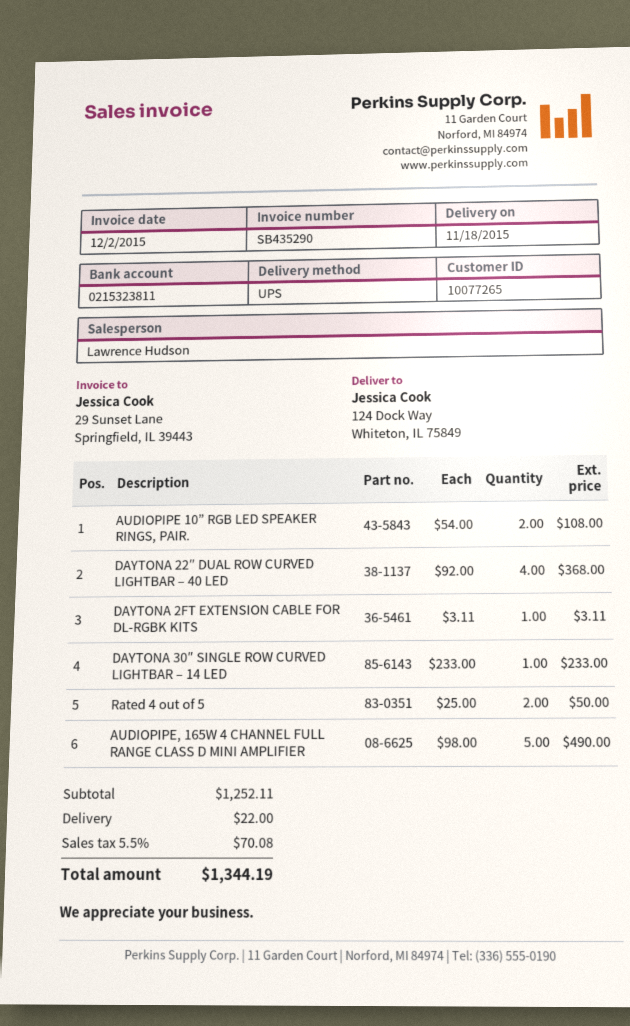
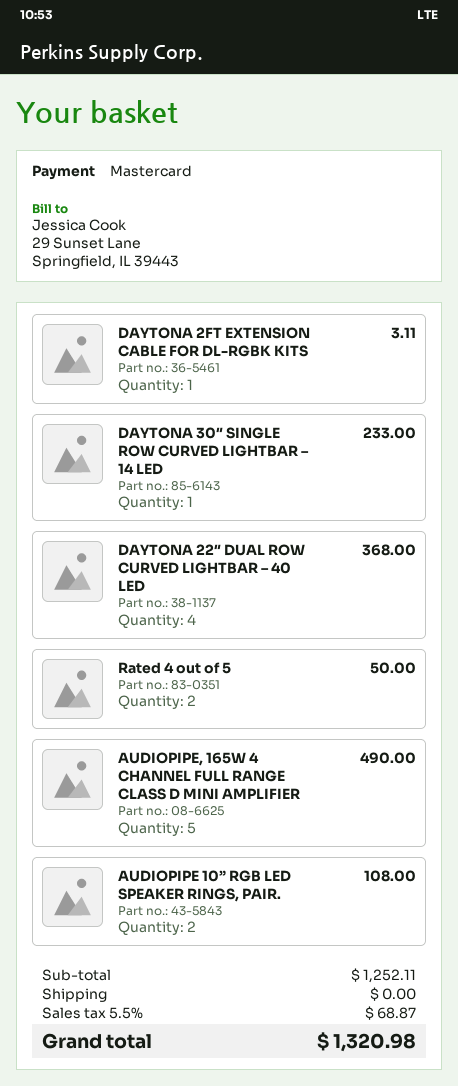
shipping: 22.00 -> 0.00
tax: 5.5% = 70.08 -> 5.5% = 68.87
total: 1344.19 -> 1320.98

